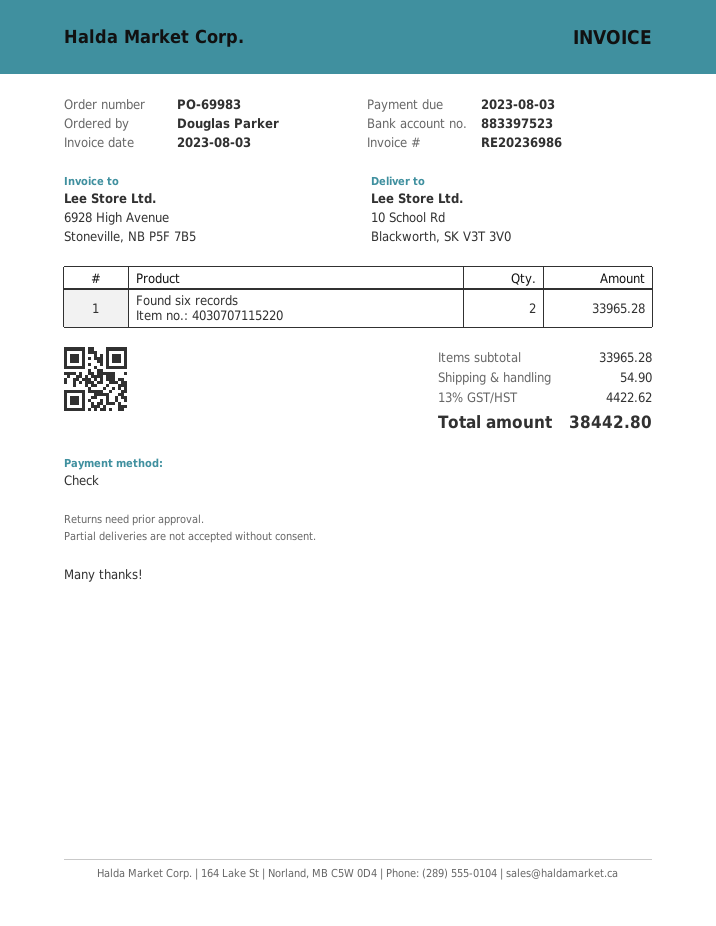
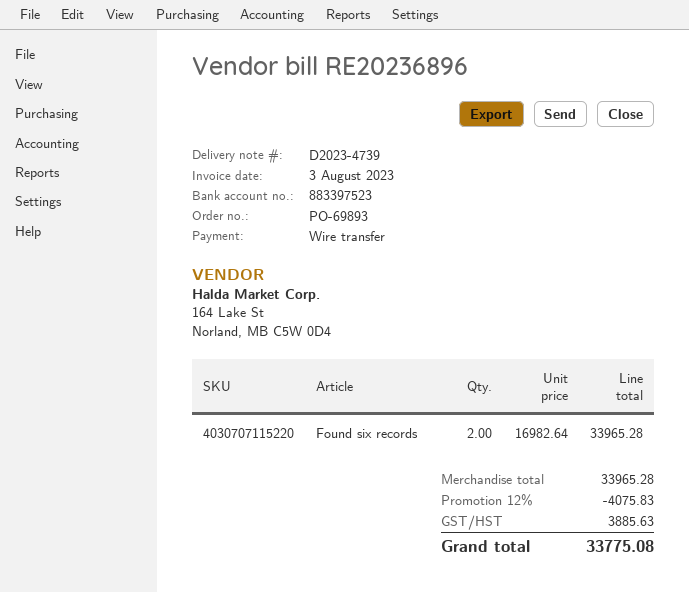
order number: PO-69983 -> PO-69893
invoice number: RE20236986 -> RE20236896
payment method: cheque -> bank transfer
discount: none -> 12% = 4075.83
shipping: 54.90 -> none
tax: 4422.62 -> 3885.63
total: 38442.80 -> 33775.08

